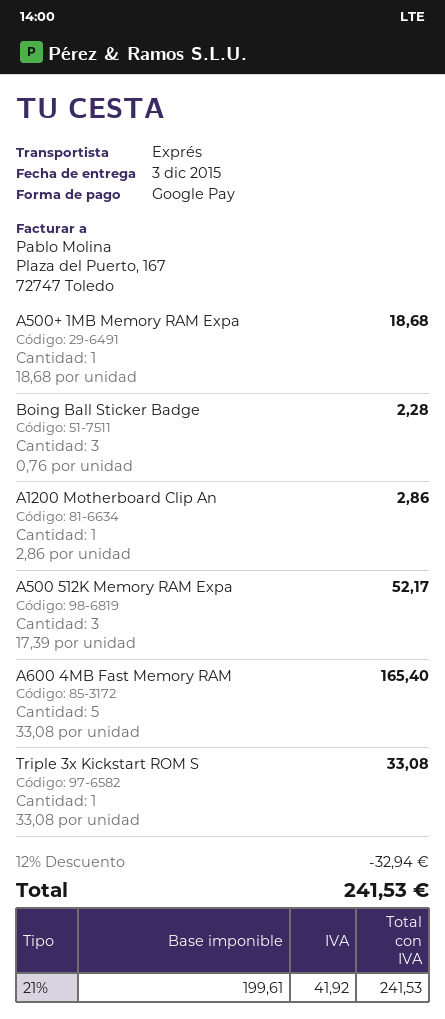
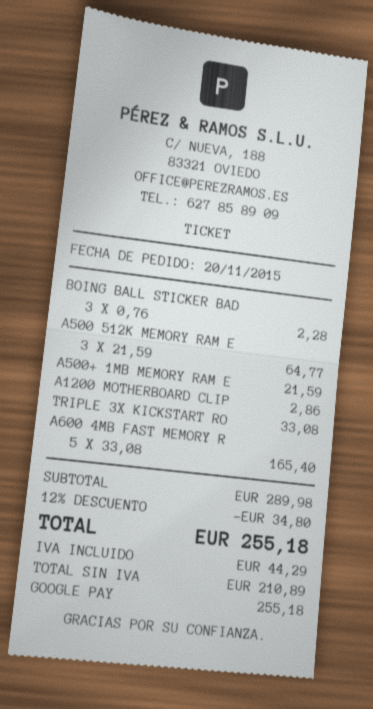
A500+ 1MB Memory RAM Expa: 1 x 18.68 = 18.68 -> 1 x 21.59 = 21.59
A500 512K Memory RAM Expa: 3 x 17.39 = 52.17 -> 3 x 21.59 = 64.77
discount: 12% = 32.94 -> 12% = 34.80
net: 199.61 -> 210.89
tax: 41.92 -> 44.29
total: 241.53 -> 255.18

